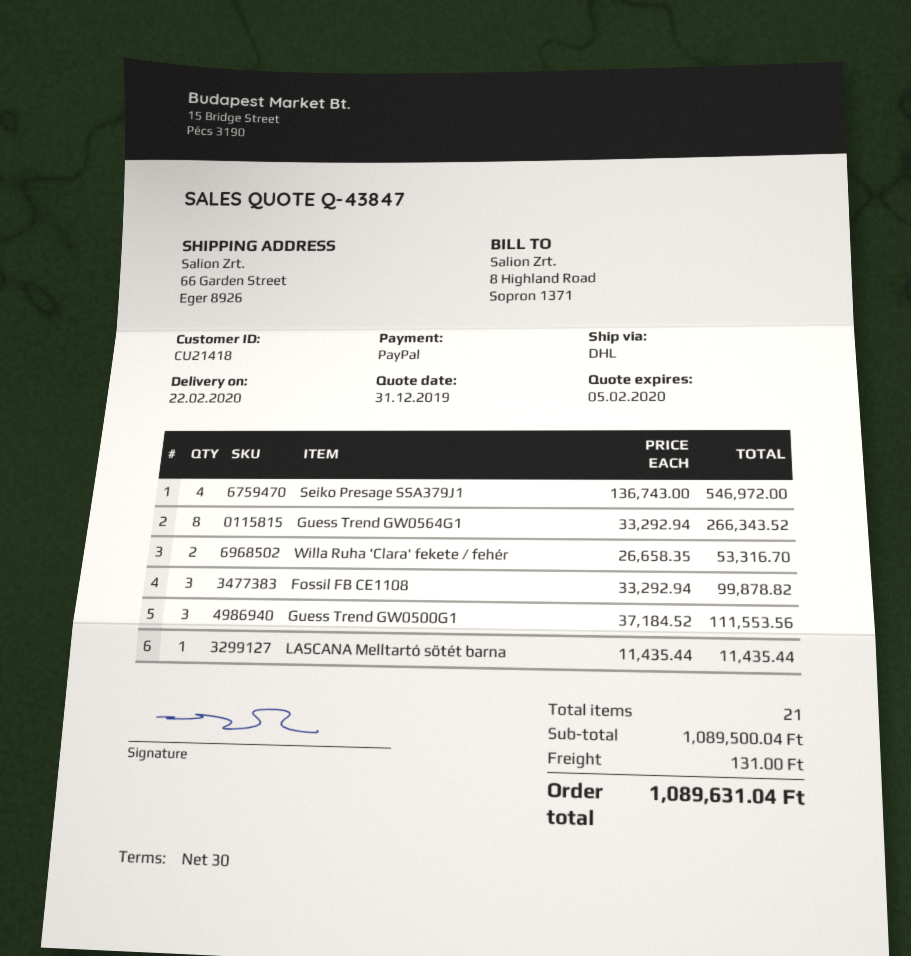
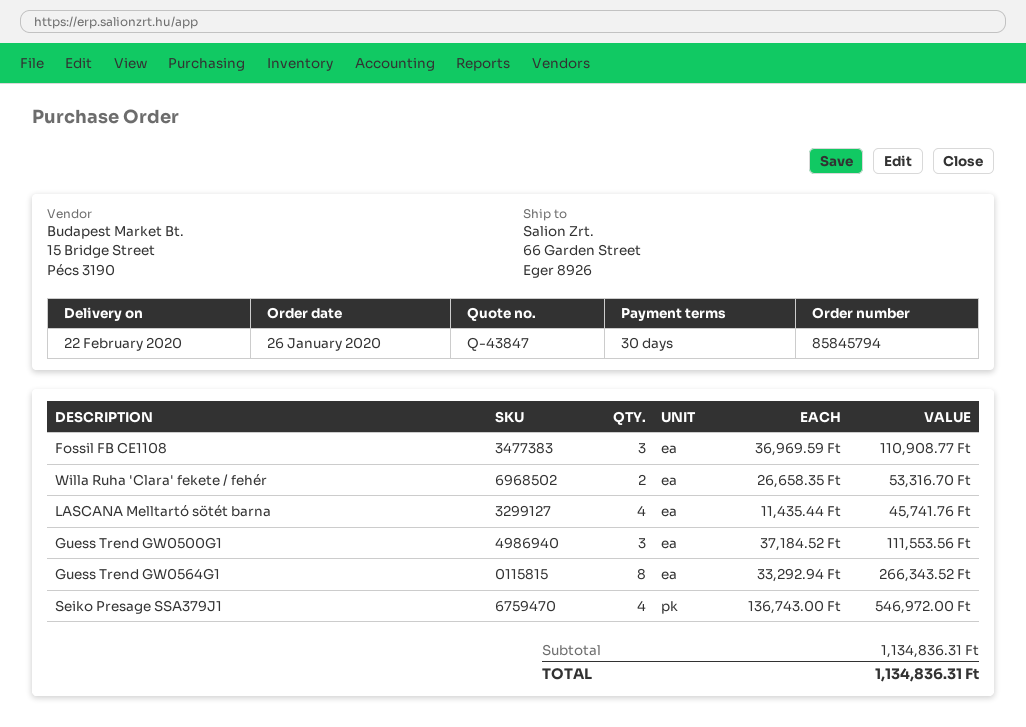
Fossil FB CE1108: 3 x 33292.94 = 99878.82 -> 3 x 36969.59 = 110908.77
LASCANA Melltartó sötét barna: 1 x 11435.44 = 11435.44 -> 4 x 11435.44 = 45741.76
subtotal: 1089500.04 -> 1134836.31
shipping: 131.00 -> none
total: 1089631.04 -> 1134836.31

